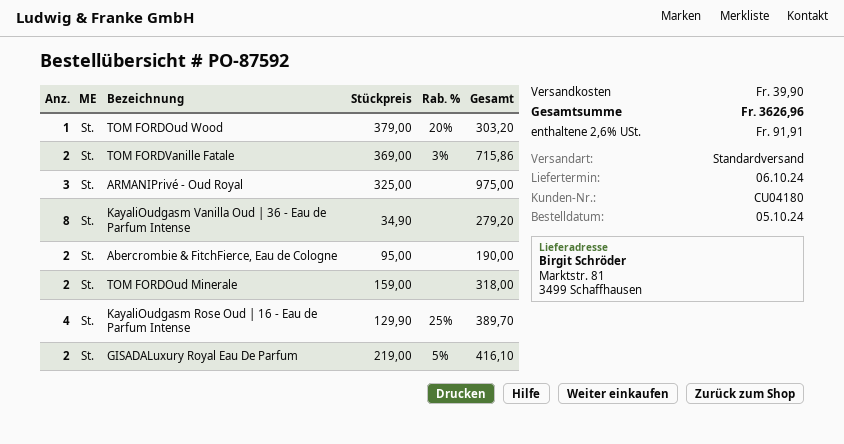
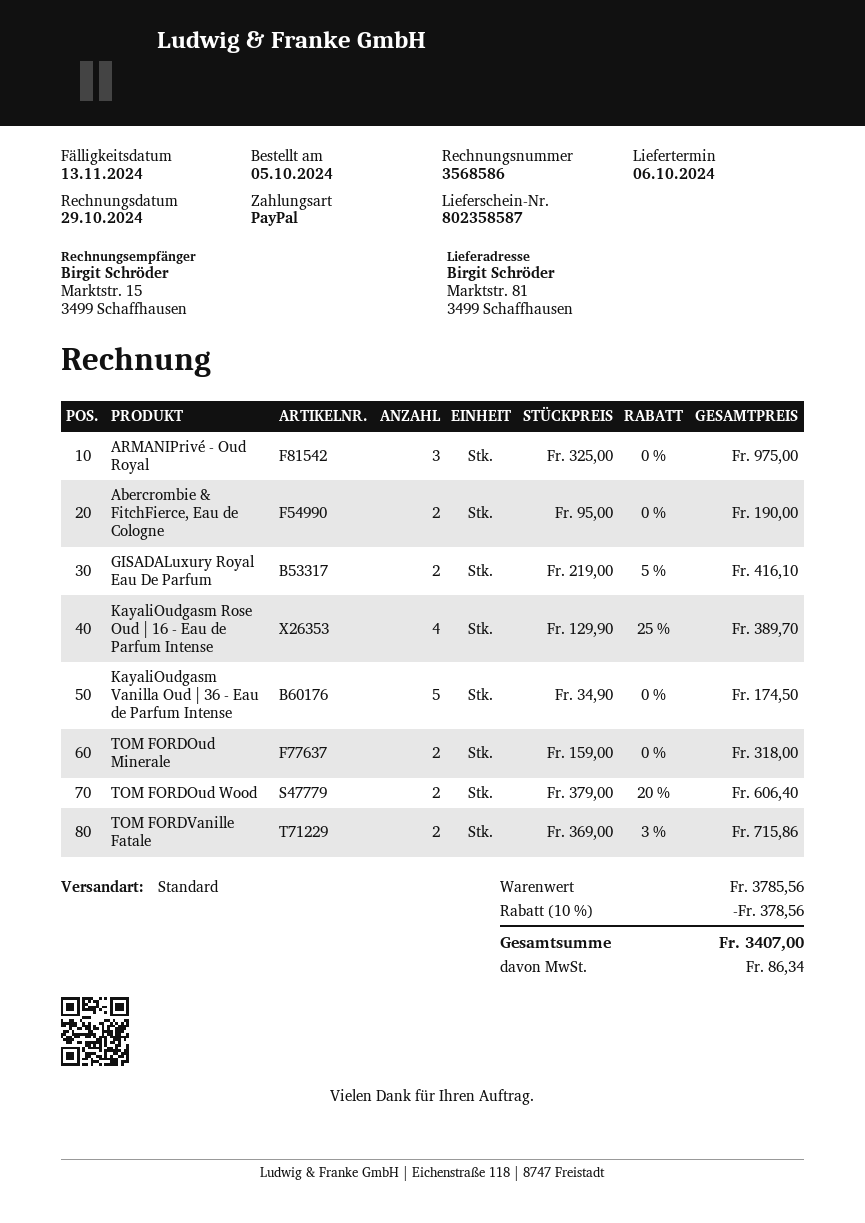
TOM FORDOud Wood: 1 x 379.00 - 20% = 303.20 -> 2 x 379.00 - 20% = 606.40
KayaliOudgasm Vanilla Oud | 36 - Eau de Parfum Intense: 8 x 34.90 = 279.20 -> 5 x 34.90 = 174.50
discount: none -> 10% = 378.56
shipping: 39.90 -> none
tax: 91.91 -> 86.34
total: 3626.96 -> 3407.00

